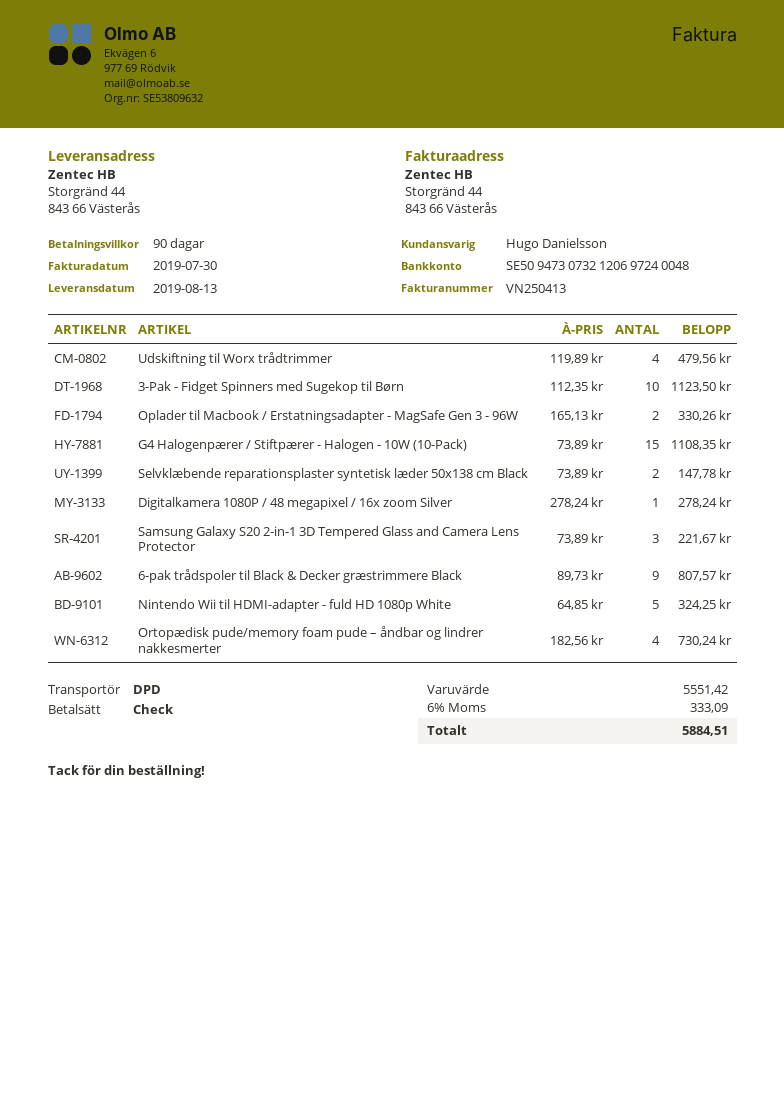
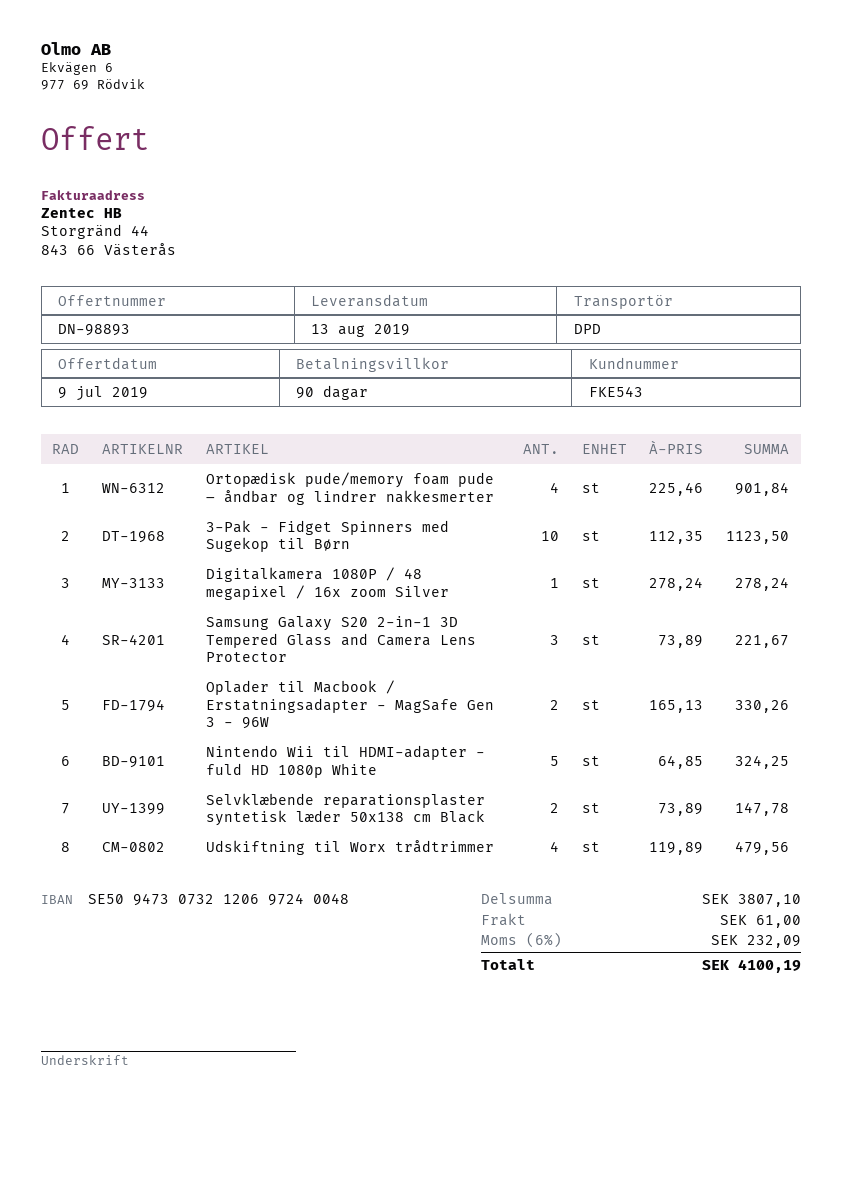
G4 Halogenpærer / Stiftpærer - Halogen - 10W (10-Pack): 15 x 73.89 = 1108.35 -> none
6-pak trådspoler til Black & Decker græstrimmere Black: 9 x 89.73 = 807.57 -> none
Ortopædisk pude/memory foam pude – åndbar og lindrer nakkesmerter: 4 x 182.56 = 730.24 -> 4 x 225.46 = 901.84
subtotal: 5551.42 -> 3807.10
shipping: none -> 61.00
tax: 6% = 333.09 -> 6% = 232.09
total: 5884.51 -> 4100.19

